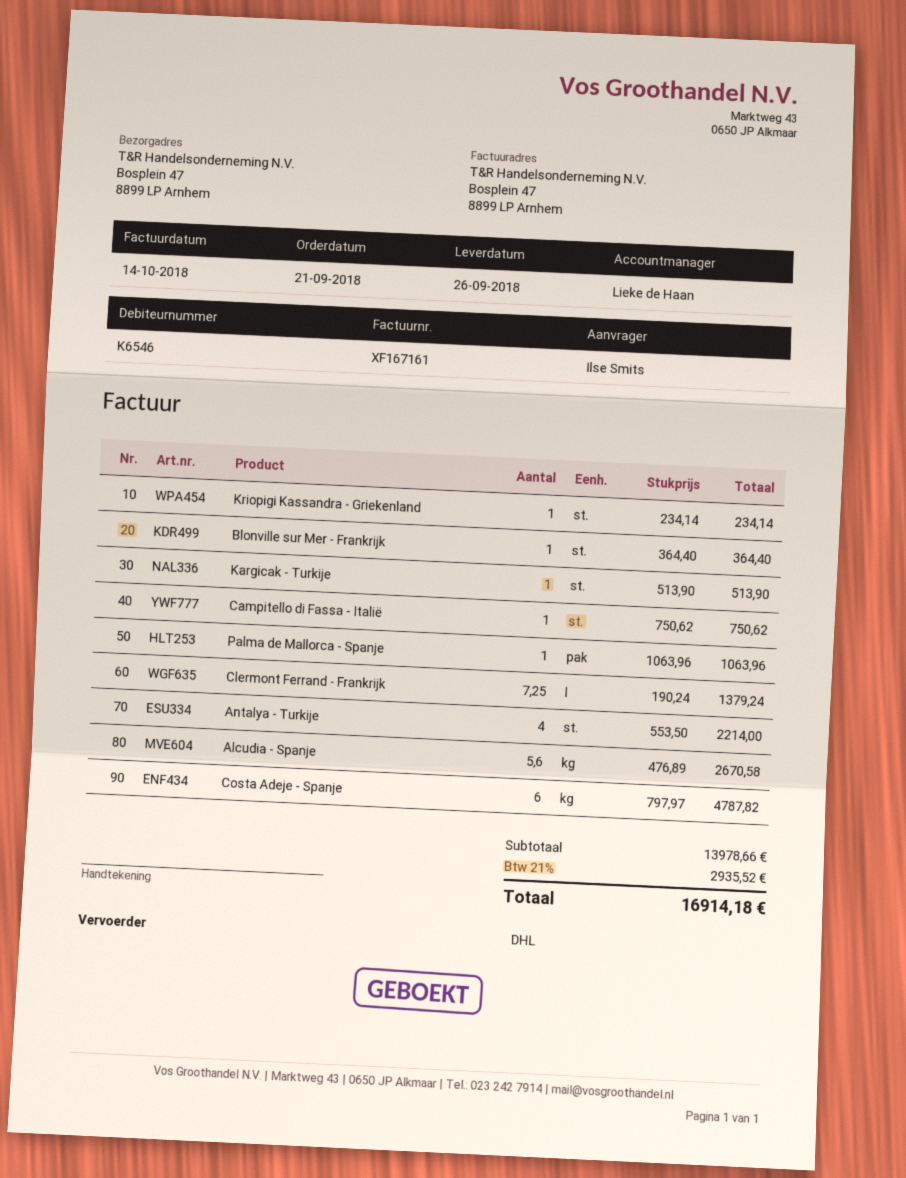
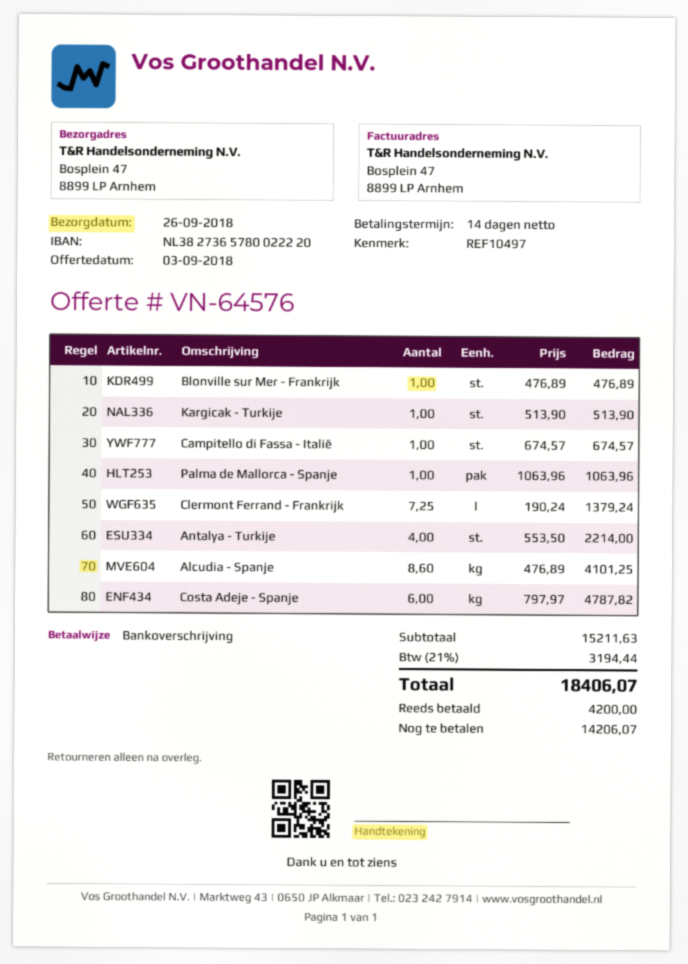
Kriopigi Kassandra - Griekenland: 1 x 234.14 = 234.14 -> none
Blonville sur Mer - Frankrijk: 1 x 364.40 = 364.40 -> 1 x 476.89 = 476.89
Campitello di Fassa - Italië: 1 x 750.62 = 750.62 -> 1 x 674.57 = 674.57
Alcudia - Spanje: 5.6 x 476.89 = 2670.58 -> 8.6 x 476.89 = 4101.25
subtotal: 13978.66 -> 15211.63
tax: 21% = 2935.52 -> 21% = 3194.44
total: 16914.18 -> 18406.07

